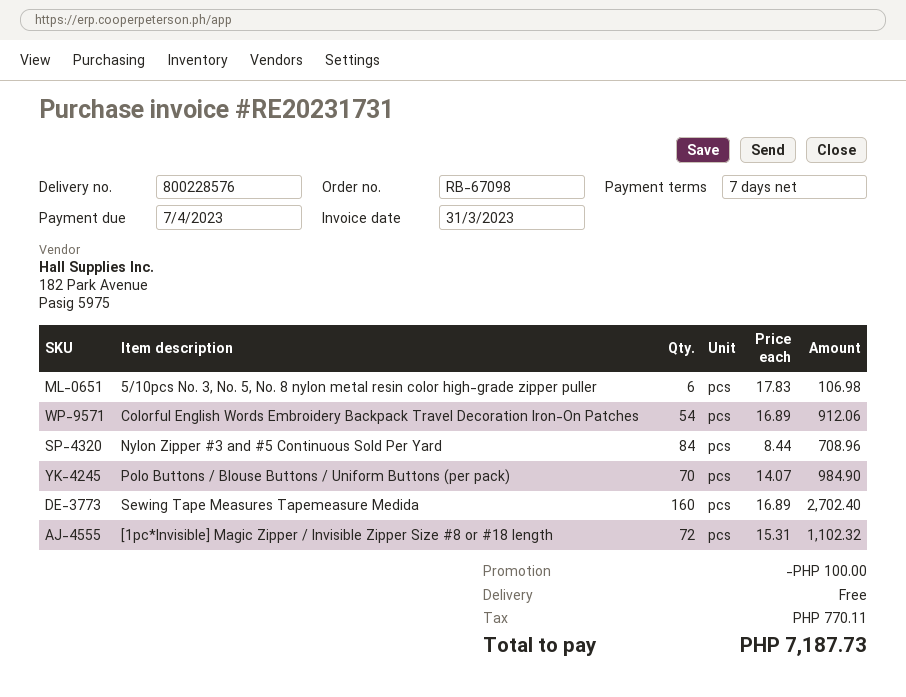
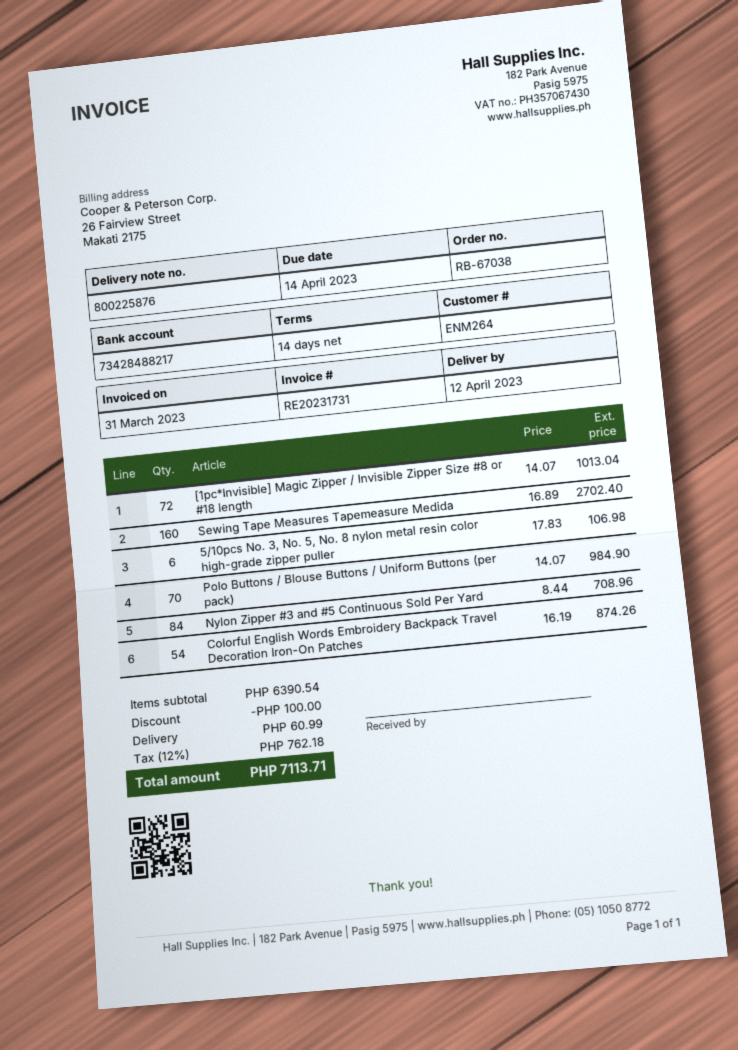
order number: RB-67098 -> RB-67038
delivery note number: 800228576 -> 800225876
payment terms: 7 days -> 14 days
due date: 2023-04-07 -> 2023-04-14
Colorful English Words Embroidery Backpack Travel Decoration Iron-On Patches: 54 x 16.89 = 912.06 -> 54 x 16.19 = 874.26
[1pc*Invisible] Magic Zipper / Invisible Zipper Size #8 or #18 length: 72 x 15.31 = 1102.32 -> 72 x 14.07 = 1013.04
shipping: 0.00 -> 60.99
tax: 770.11 -> 762.18
total: 7187.73 -> 7113.71

